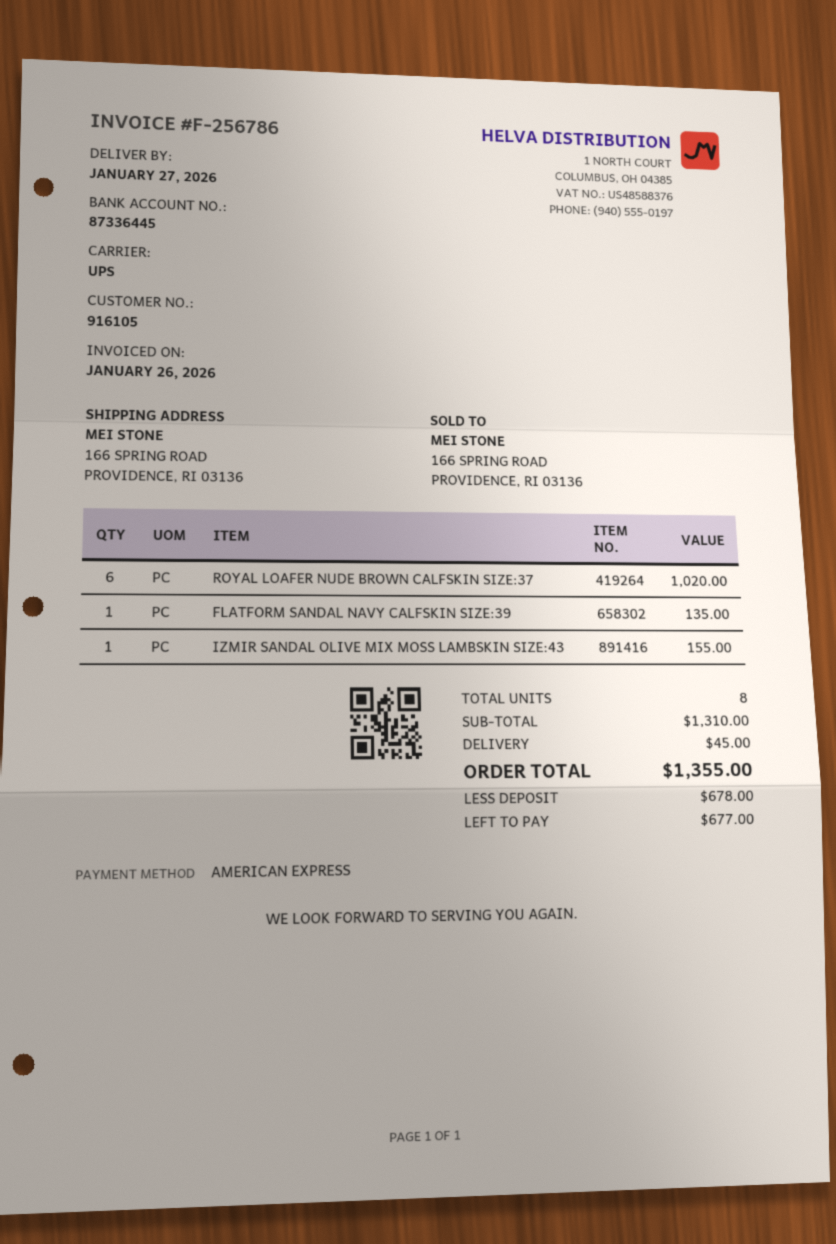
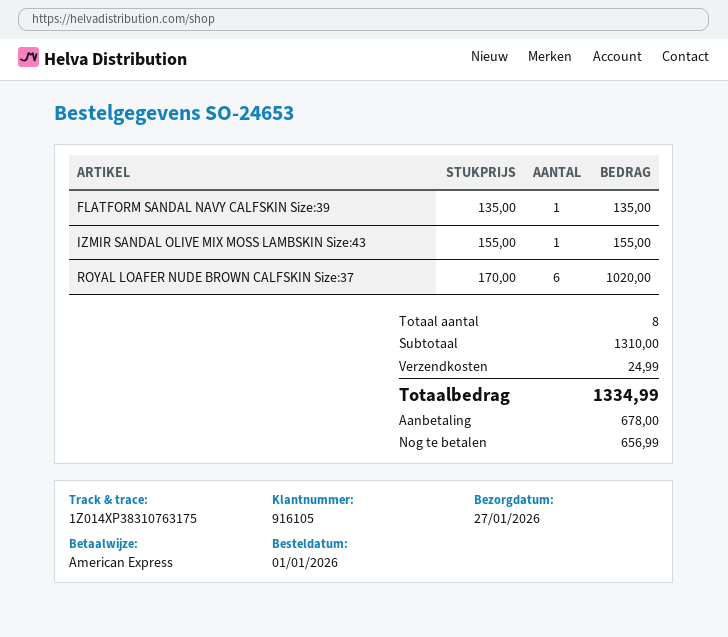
shipping: 45.00 -> 24.99
total: 1355.00 -> 1334.99
balance: 677.00 -> 656.99

